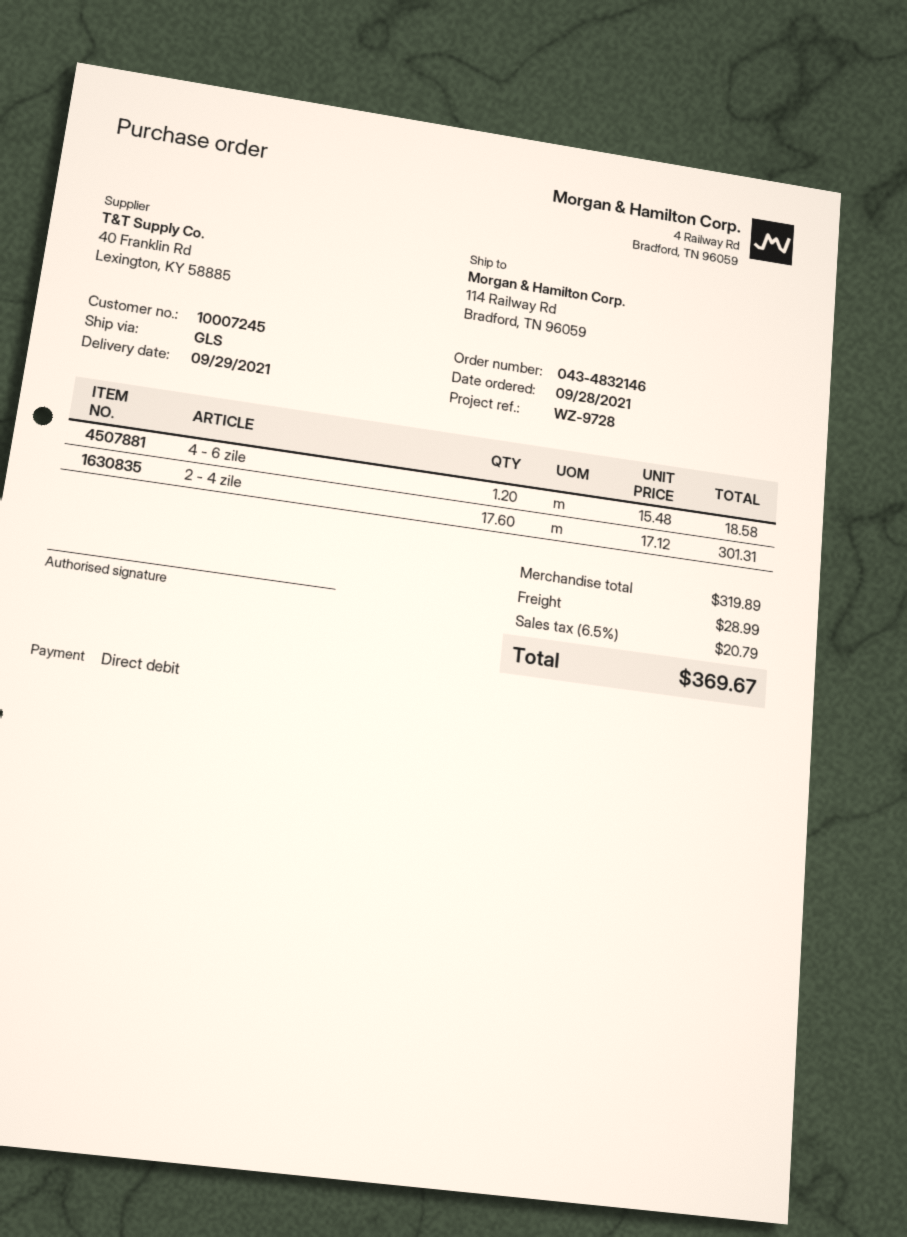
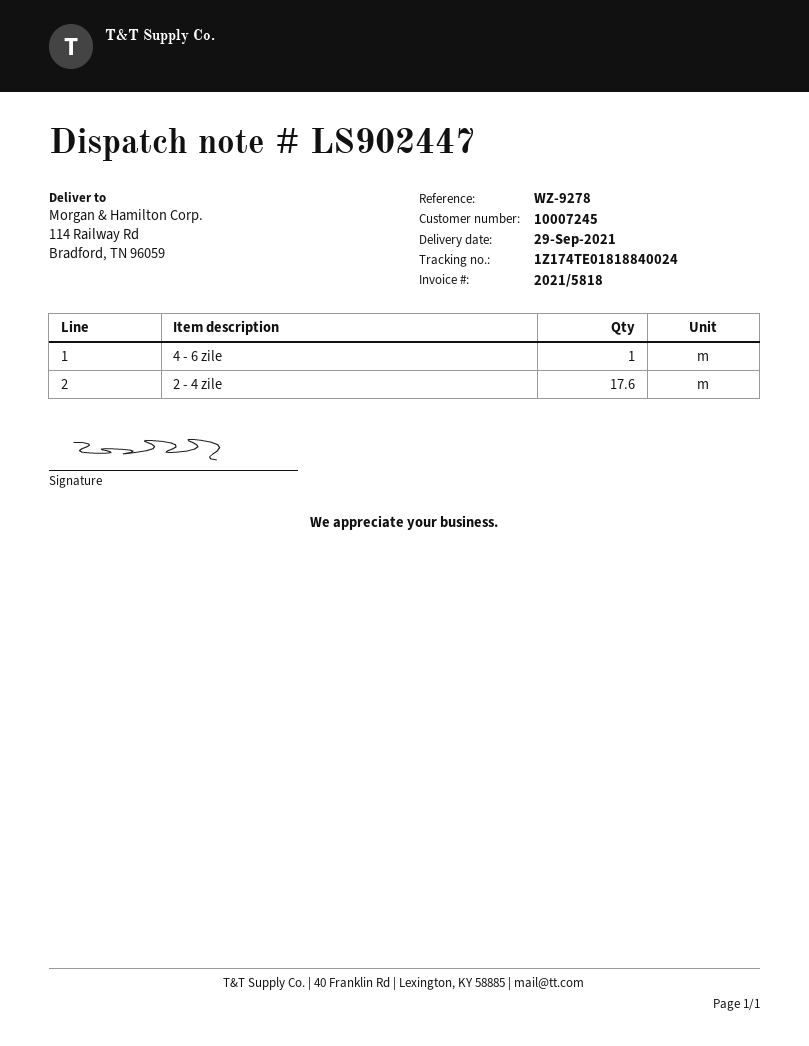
reference: WZ-9728 -> WZ-9278
4 - 6 zile: 1.2 -> 1

